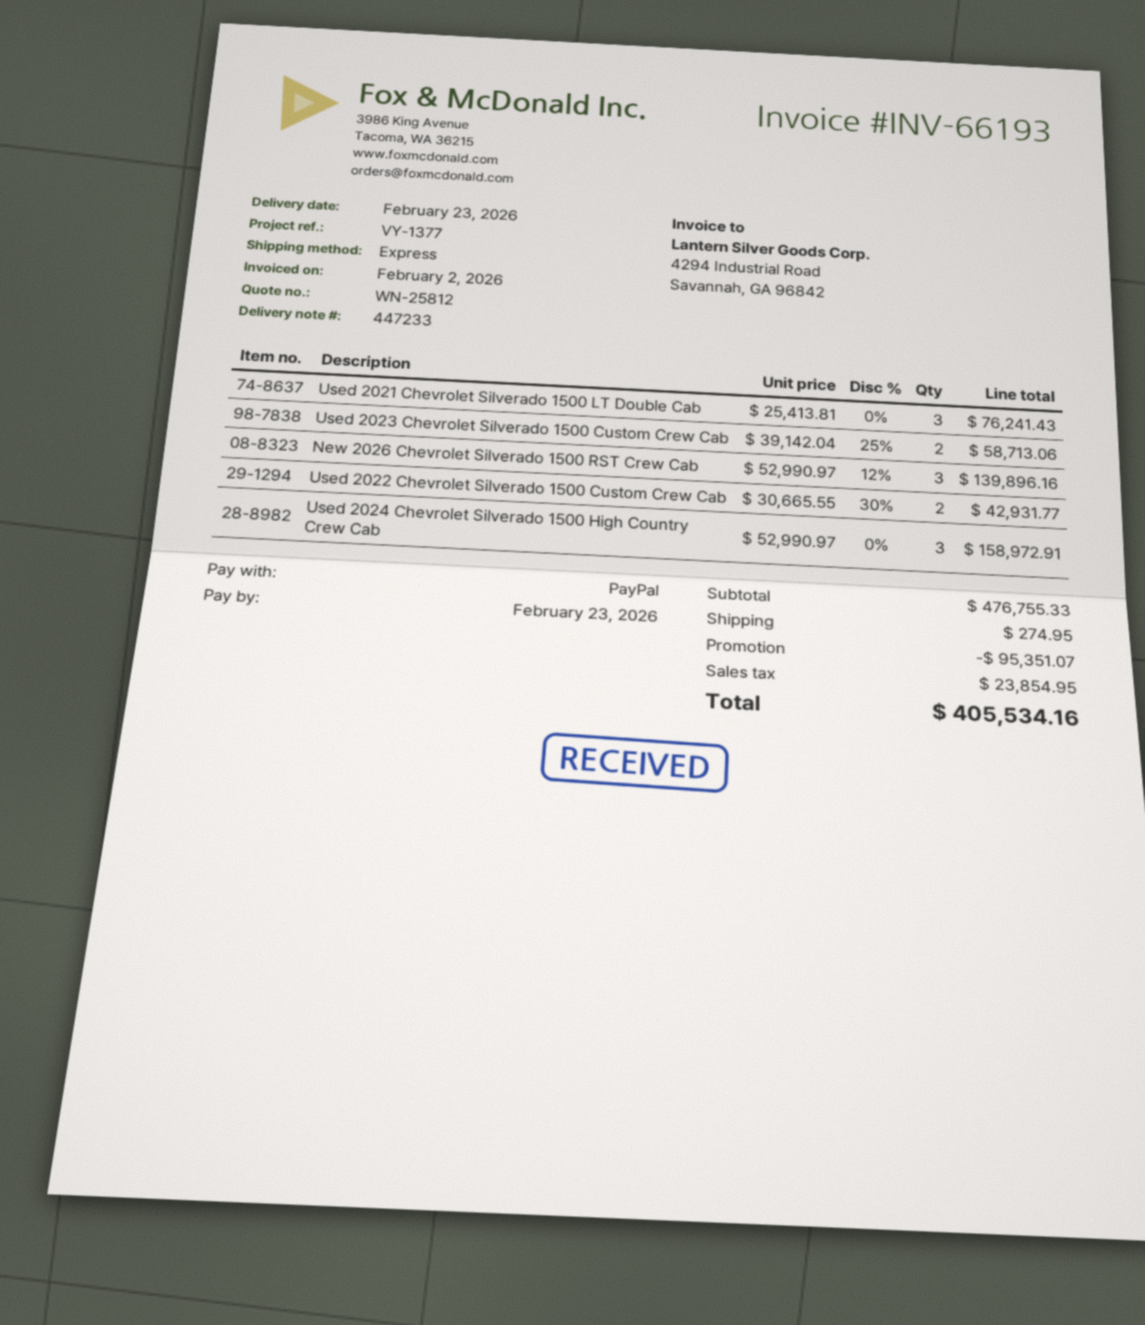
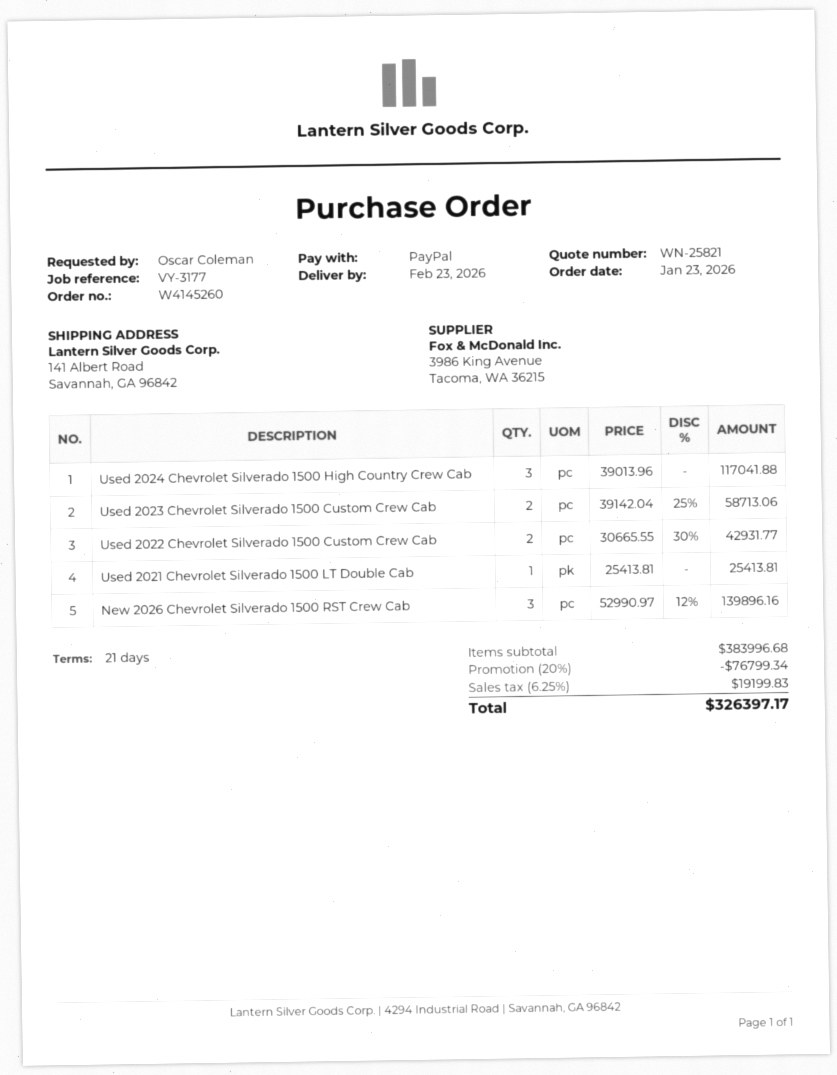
quote number: WN-25812 -> WN-25821
reference: VY-1377 -> VY-3177
Used 2021 Chevrolet Silverado 1500 LT Double Cab: 3 x 25413.81 = 76241.43 -> 1 x 25413.81 = 25413.81
Used 2024 Chevrolet Silverado 1500 High Country Crew Cab: 3 x 52990.97 = 158972.91 -> 3 x 39013.96 = 117041.88
subtotal: 476755.33 -> 383996.68
discount: 95351.07 -> 76799.34
shipping: 274.95 -> none
tax: 23854.95 -> 19199.83
total: 405534.16 -> 326397.17

